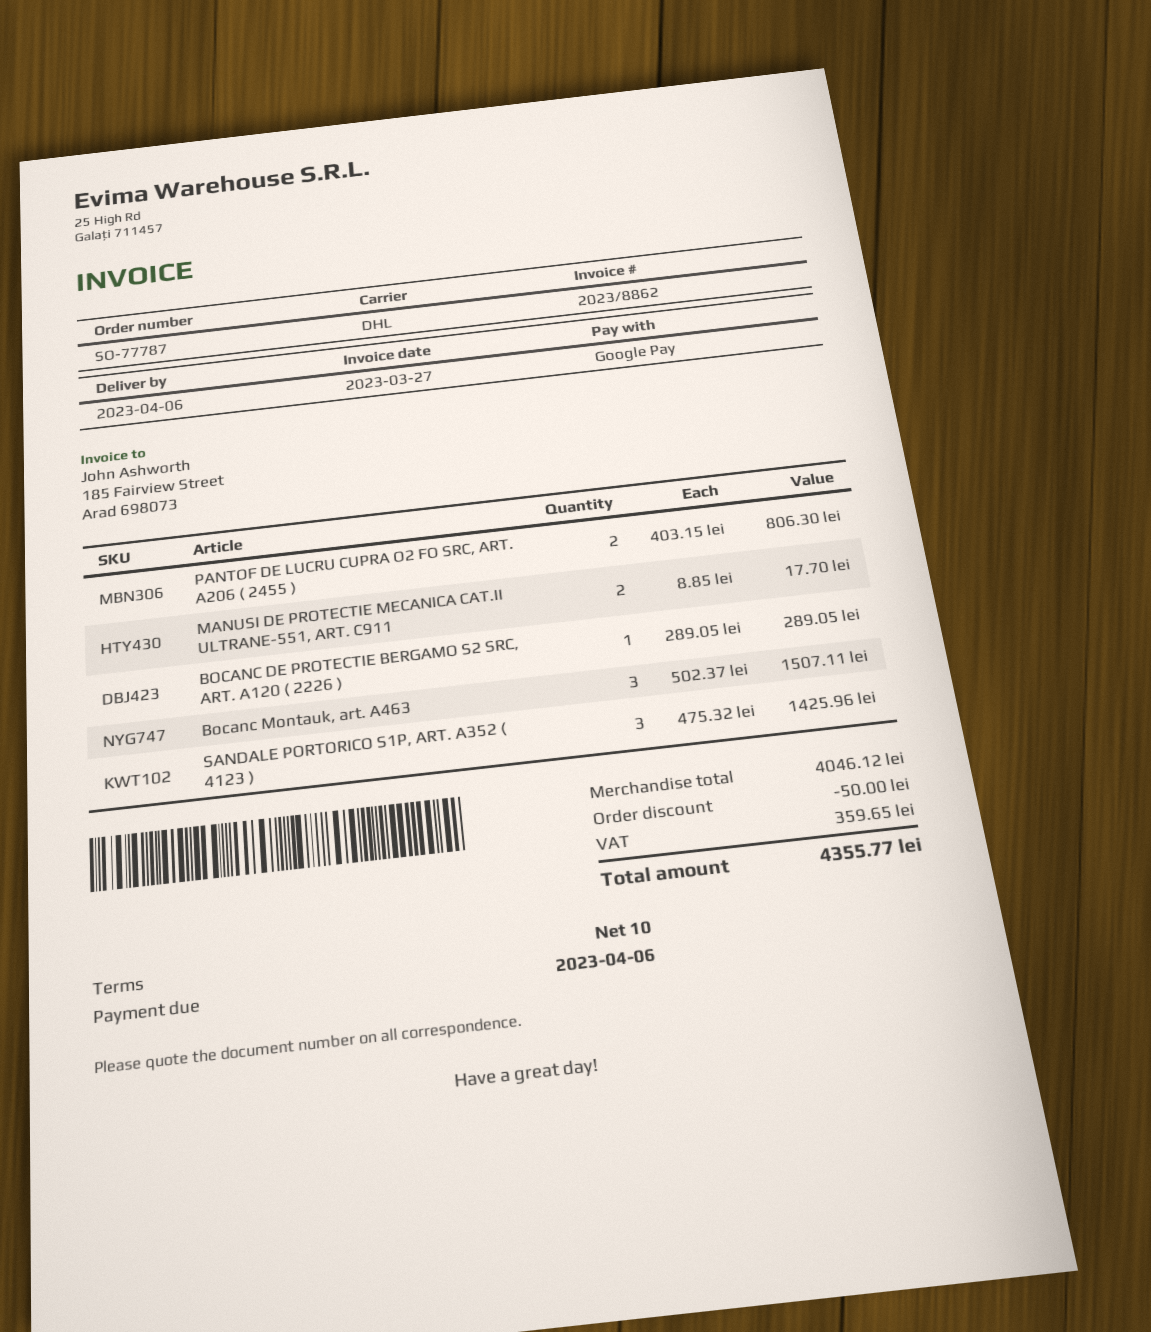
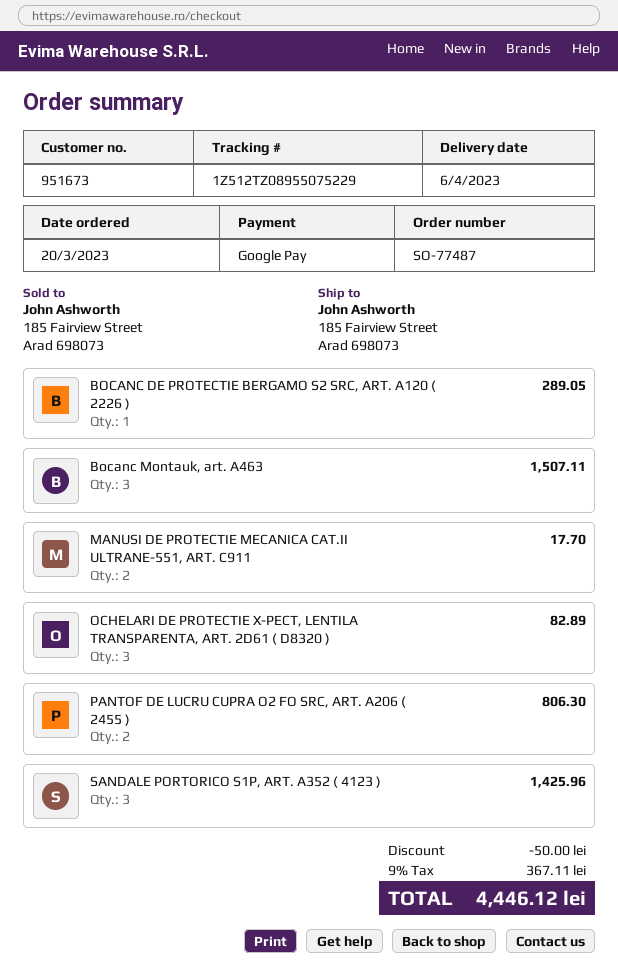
order number: SO-77787 -> SO-77487
OCHELARI DE PROTECTIE X-PECT, LENTILA TRANSPARENTA, ART. 2D61 ( D8320 ): none -> 3 for 82.89
tax: 359.65 -> 367.11
total: 4355.77 -> 4446.12

